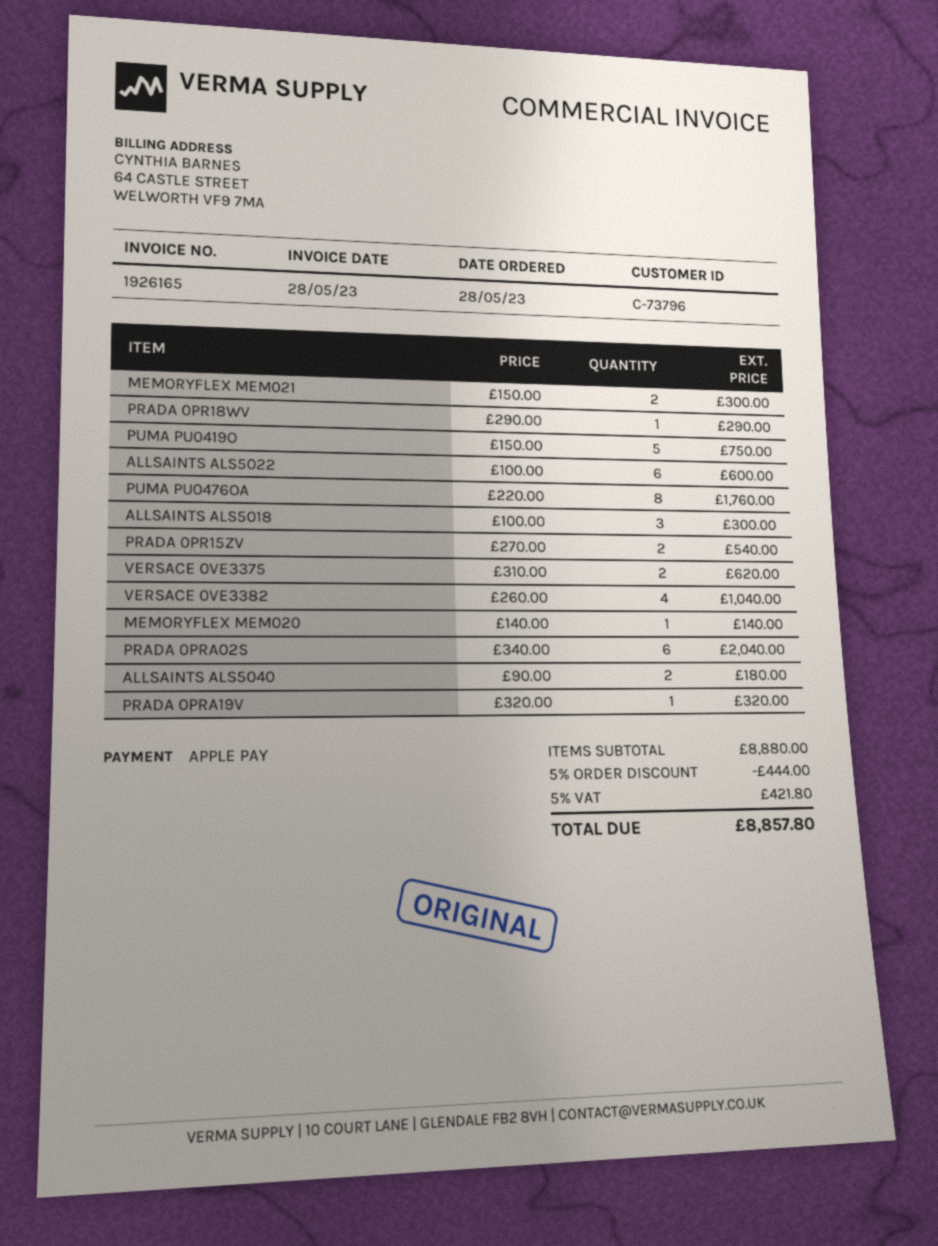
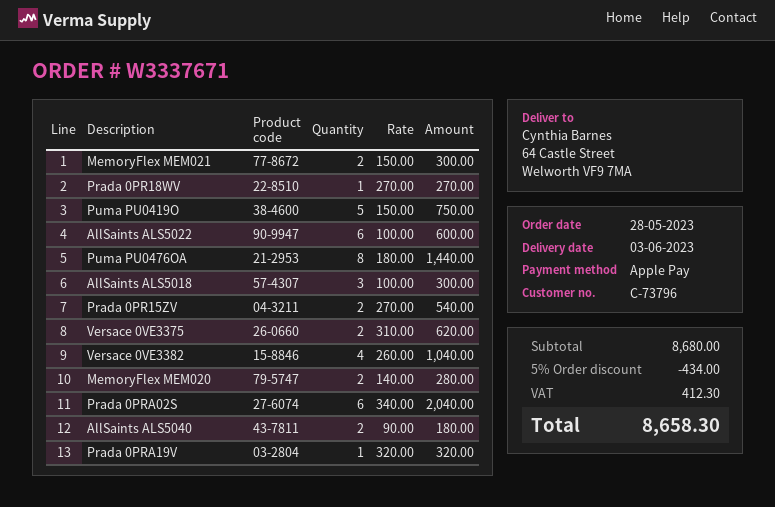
PRADA 0PR18WV: 1 x 290.00 = 290.00 -> 1 x 270.00 = 270.00
PUMA PU0476OA: 8 x 220.00 = 1760.00 -> 8 x 180.00 = 1440.00
MEMORYFLEX MEM020: 1 x 140.00 = 140.00 -> 2 x 140.00 = 280.00
subtotal: 8880.00 -> 8680.00
discount: 5% = 444.00 -> 5% = 434.00
tax: 421.80 -> 412.30
total: 8857.80 -> 8658.30

